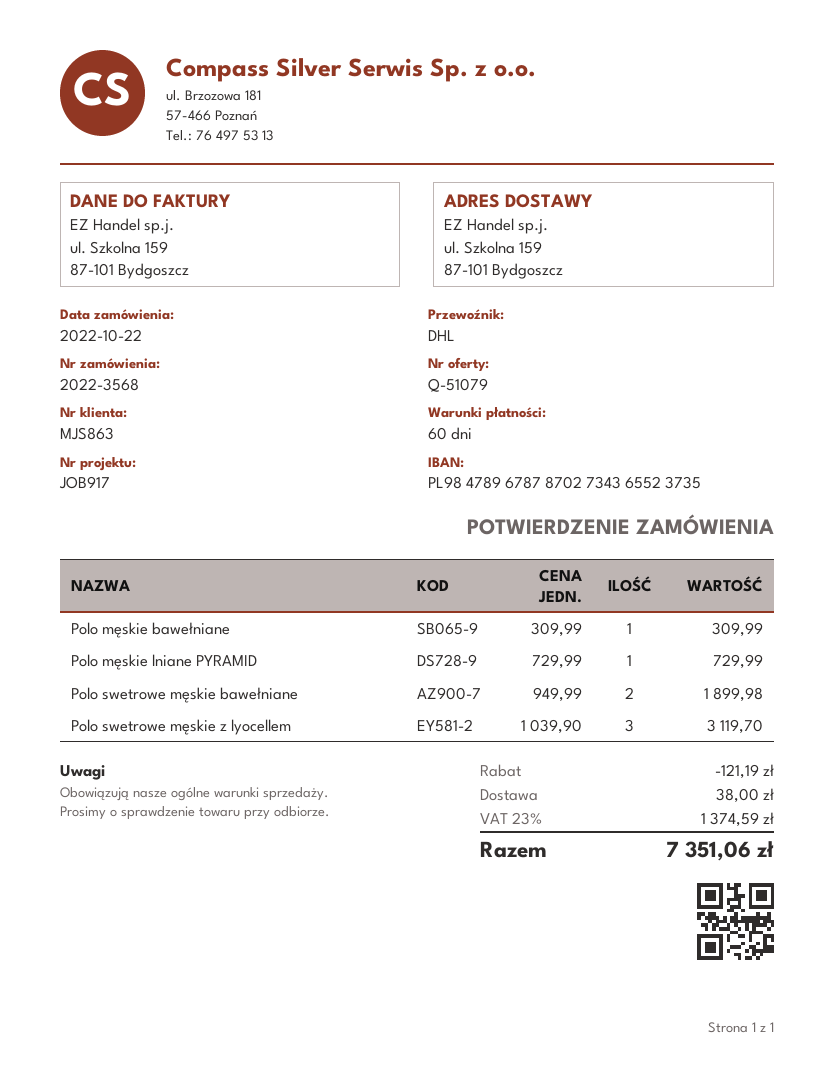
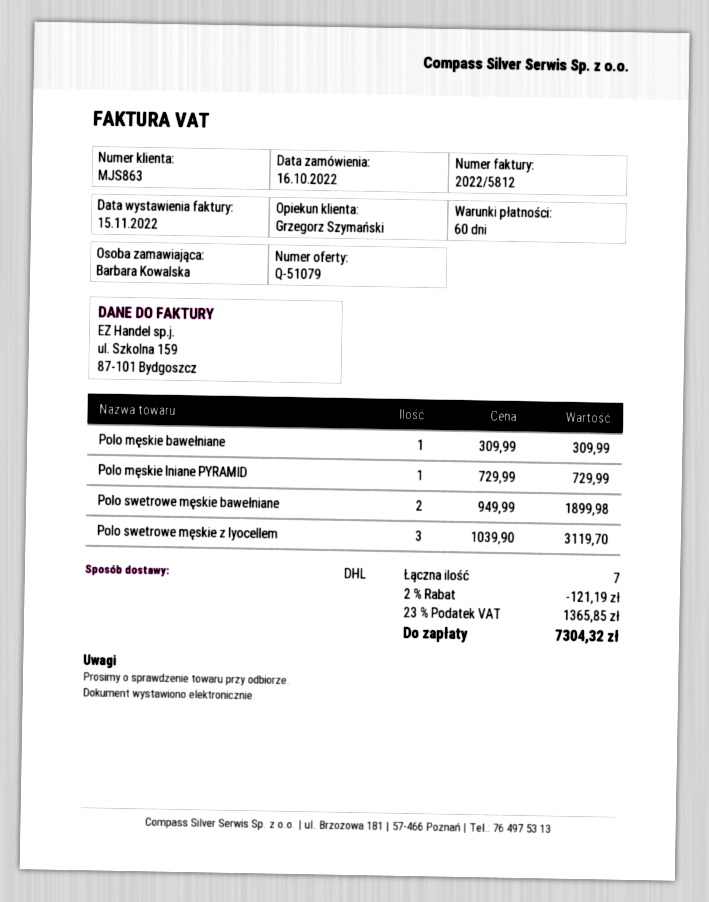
order date: 2022-10-22 -> 2022-10-16
shipping: 38.00 -> none
tax: 23% = 1374.59 -> 23% = 1365.85
total: 7351.06 -> 7304.32

